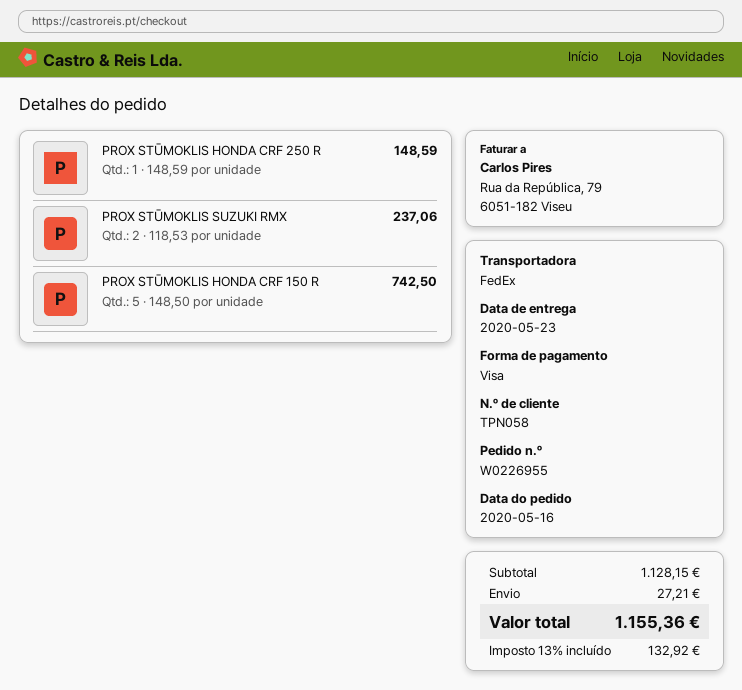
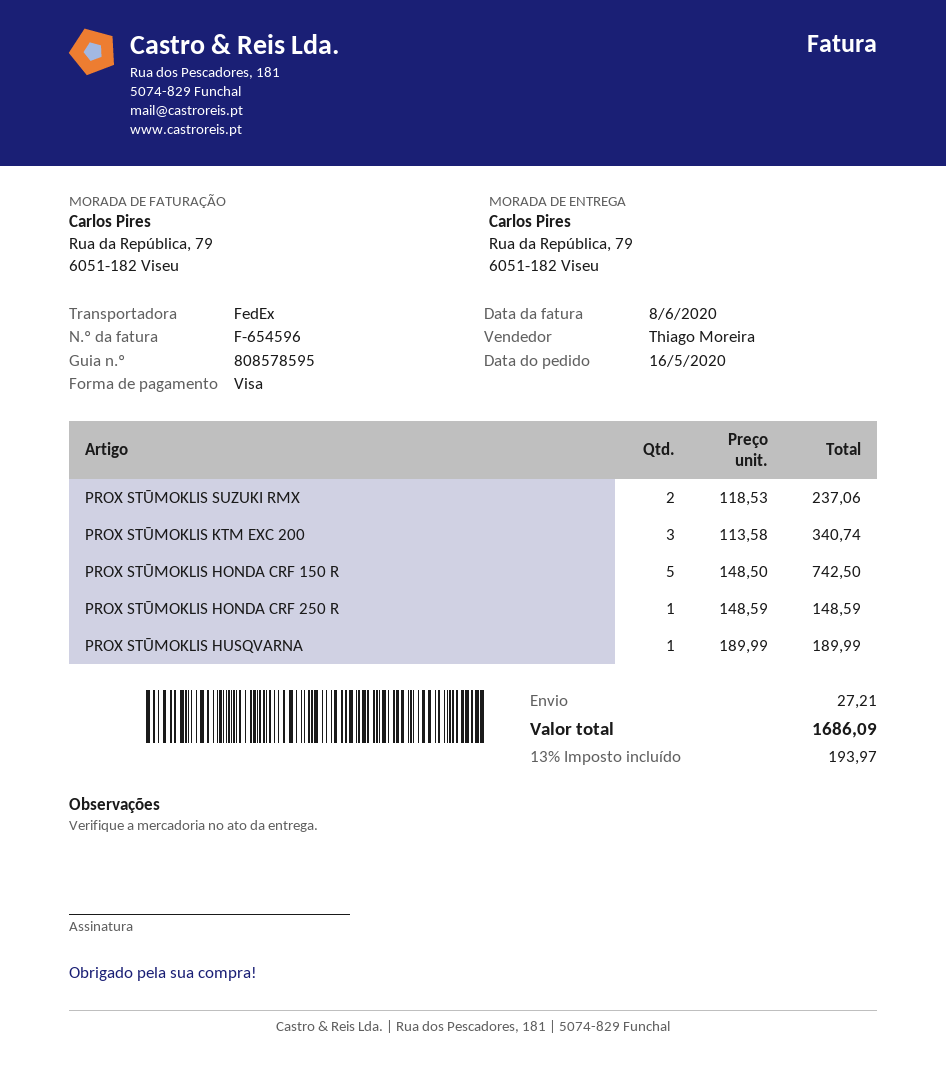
PROX STŪMOKLIS KTM EXC 200: none -> 3 x 113.58 = 340.74
PROX STŪMOKLIS HUSQVARNA: none -> 1 x 189.99 = 189.99
tax: 13% = 132.92 -> 13% = 193.97
total: 1155.36 -> 1686.09

